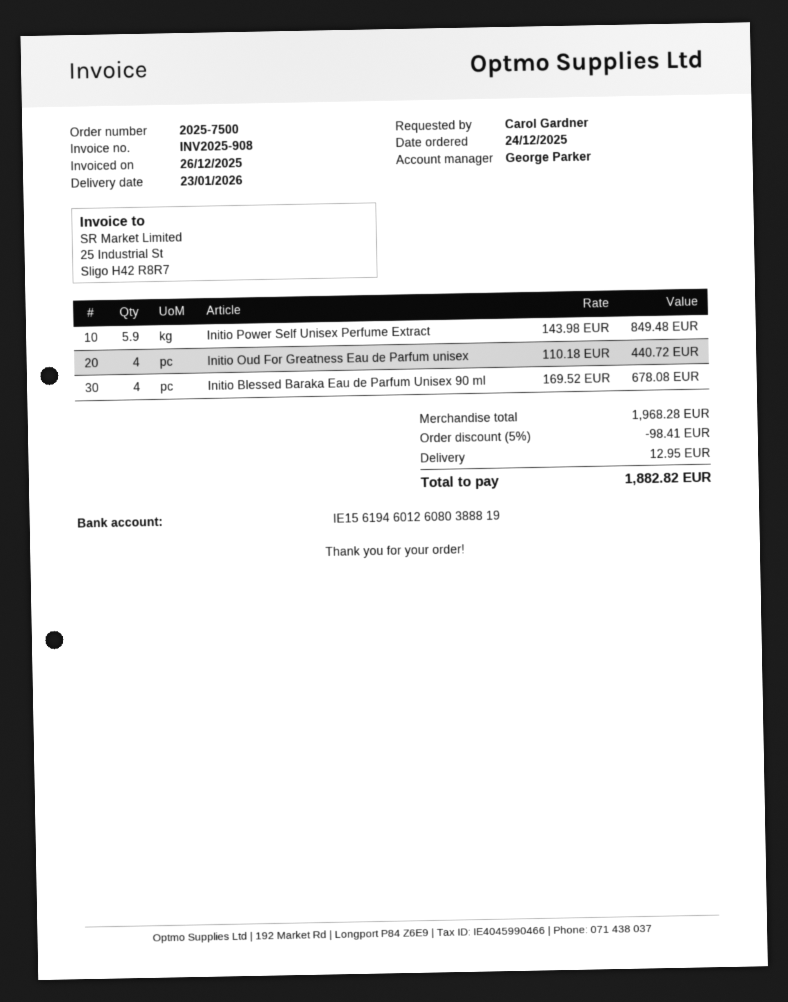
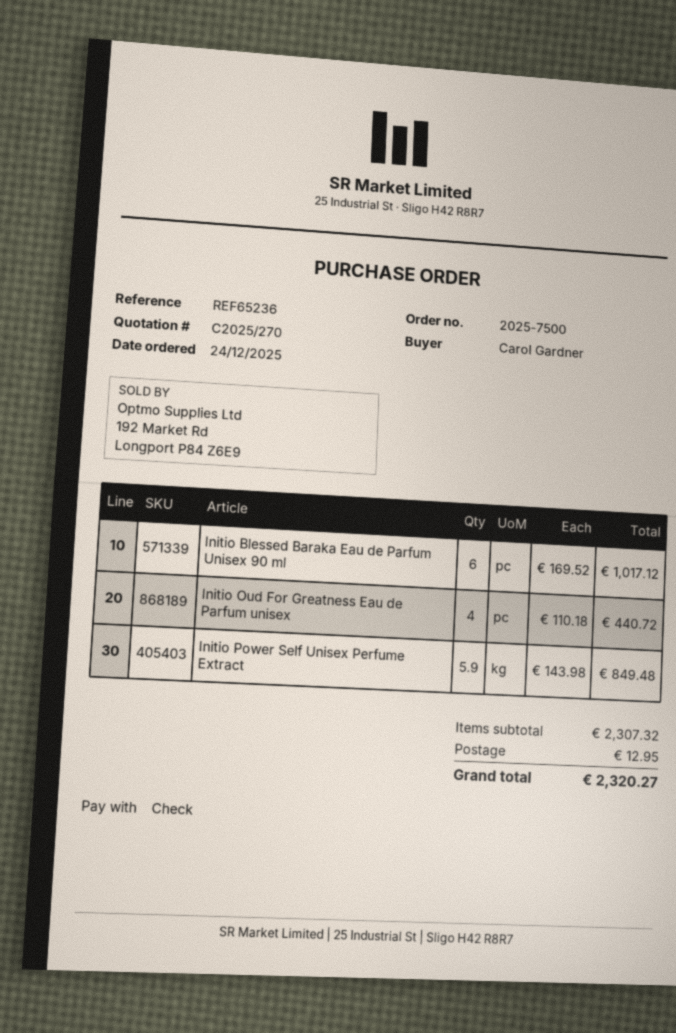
Initio Blessed Baraka Eau de Parfum Unisex 90 ml: 4 x 169.52 = 678.08 -> 6 x 169.52 = 1017.12
subtotal: 1968.28 -> 2307.32
discount: 5% = 98.41 -> none
total: 1882.82 -> 2320.27

